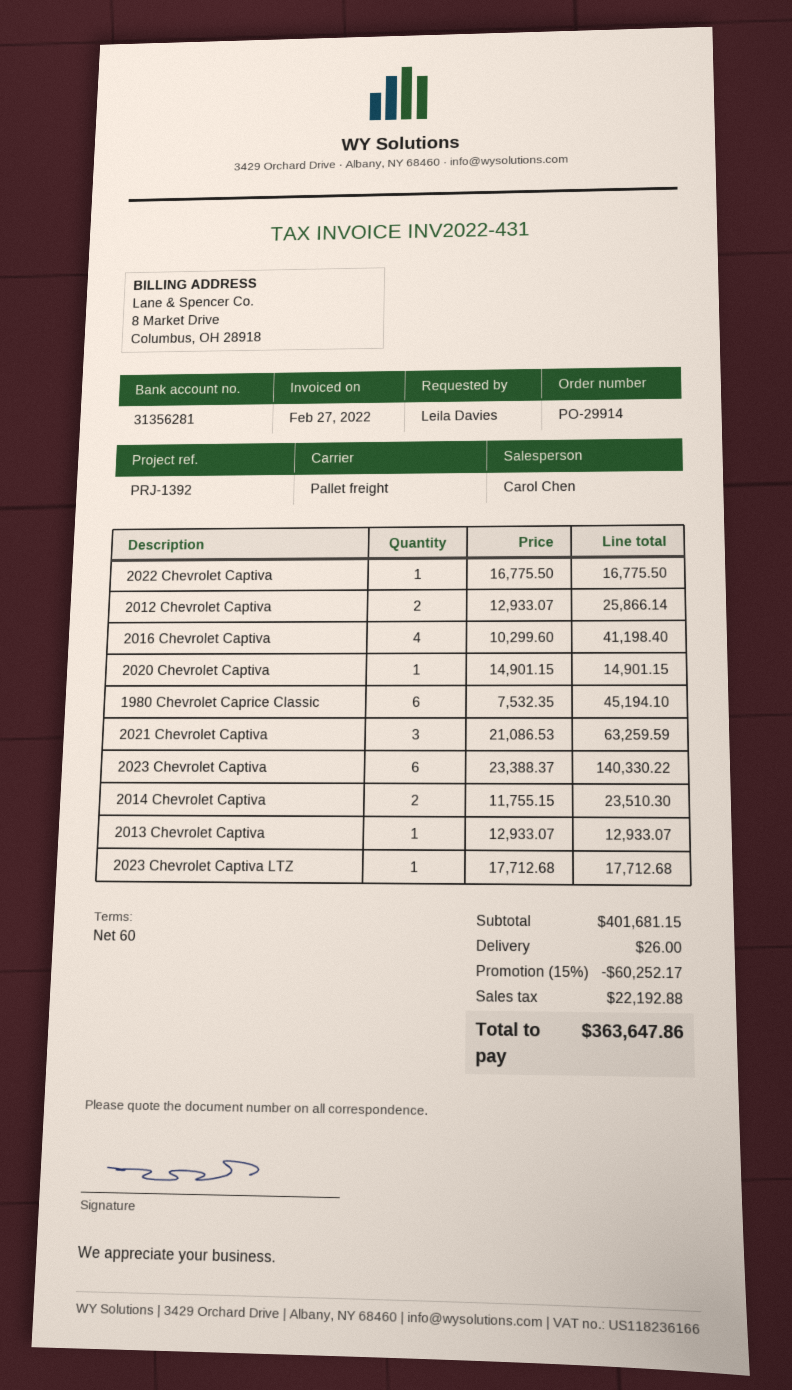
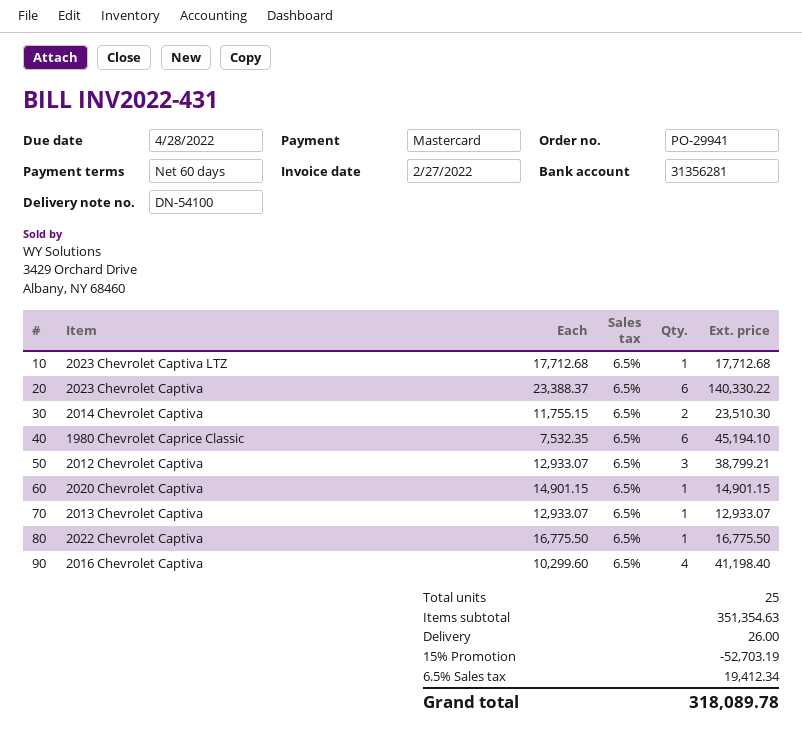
order number: PO-29914 -> PO-29941
2012 Chevrolet Captiva: 2 x 12933.07 = 25866.14 -> 3 x 12933.07 = 38799.21
2021 Chevrolet Captiva: 3 x 21086.53 = 63259.59 -> none
subtotal: 401681.15 -> 351354.63
discount: 15% = 60252.17 -> 15% = 52703.19
tax: 22192.88 -> 19412.34
total: 363647.86 -> 318089.78

